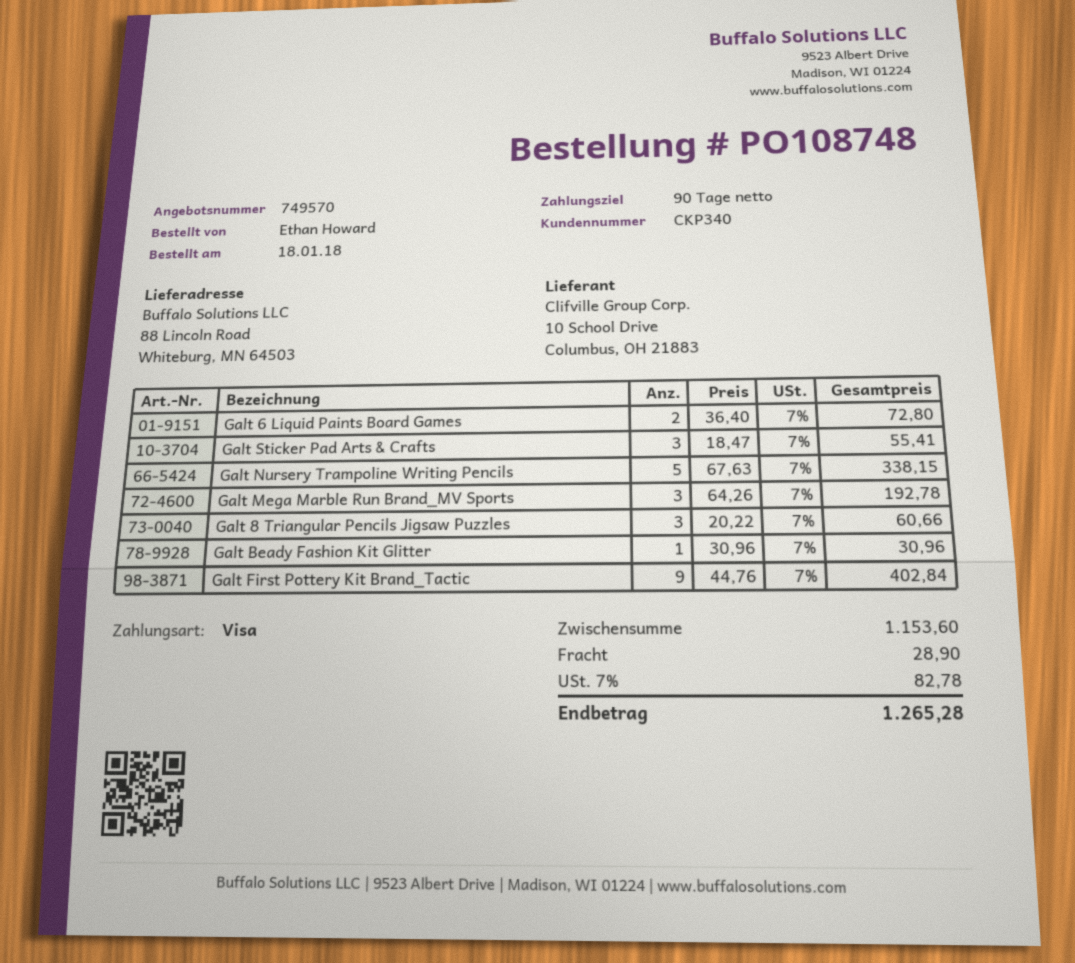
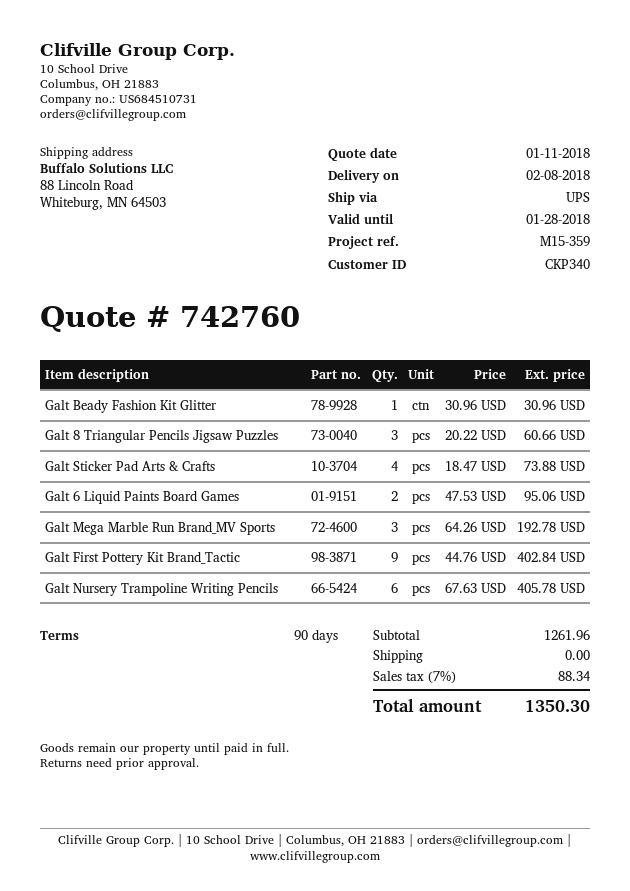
quote number: 749570 -> 742760
Galt 6 Liquid Paints Board Games: 2 x 36.40 = 72.80 -> 2 x 47.53 = 95.06
Galt Sticker Pad Arts & Crafts: 3 x 18.47 = 55.41 -> 4 x 18.47 = 73.88
Galt Nursery Trampoline Writing Pencils: 5 x 67.63 = 338.15 -> 6 x 67.63 = 405.78
subtotal: 1153.60 -> 1261.96
shipping: 28.90 -> 0.00
tax: 7% = 82.78 -> 7% = 88.34
total: 1265.28 -> 1350.30

